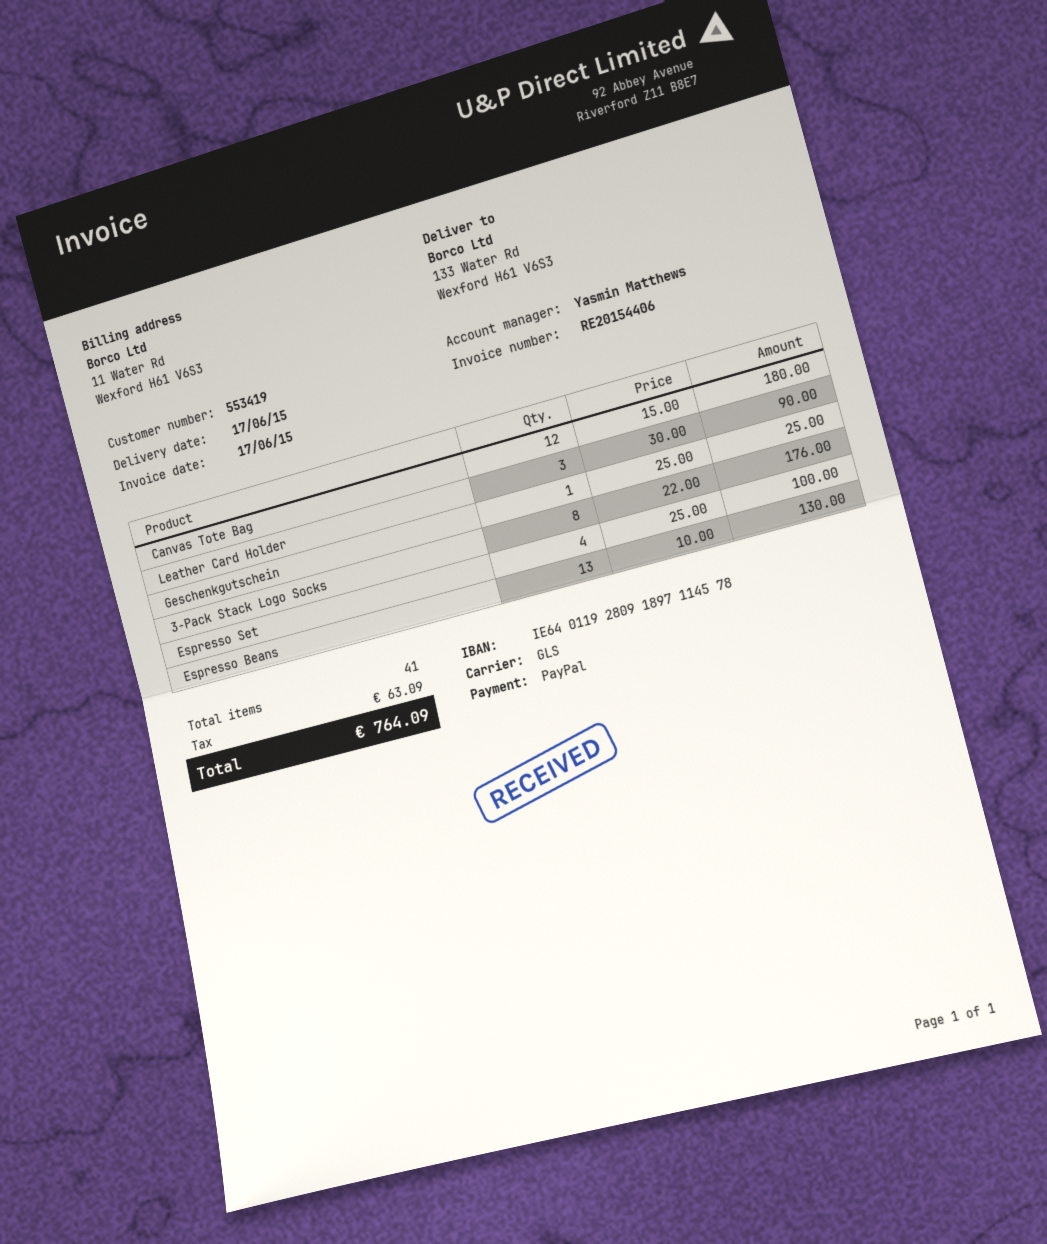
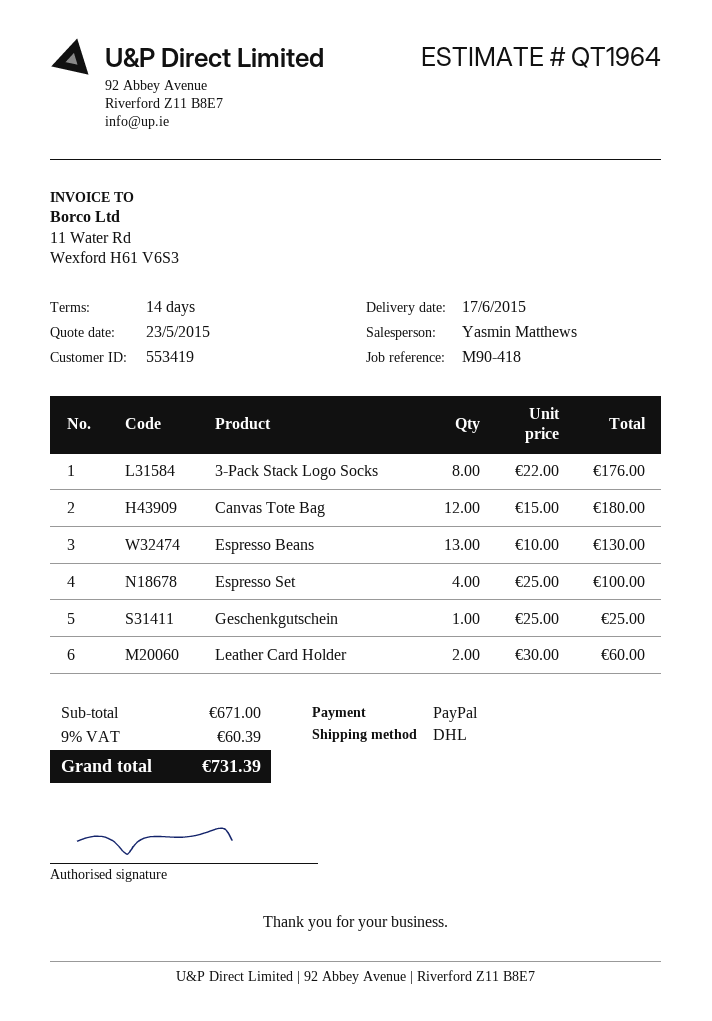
shipping method: GLS -> DHL
Leather Card Holder: 3 x 30.00 = 90.00 -> 2 x 30.00 = 60.00
tax: 63.09 -> 60.39
total: 764.09 -> 731.39

